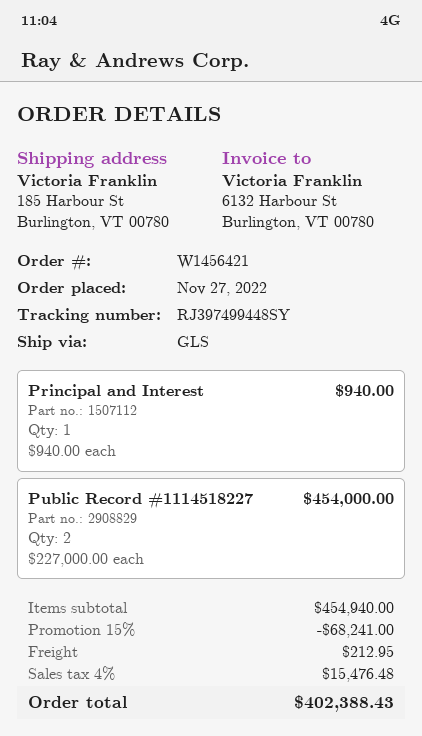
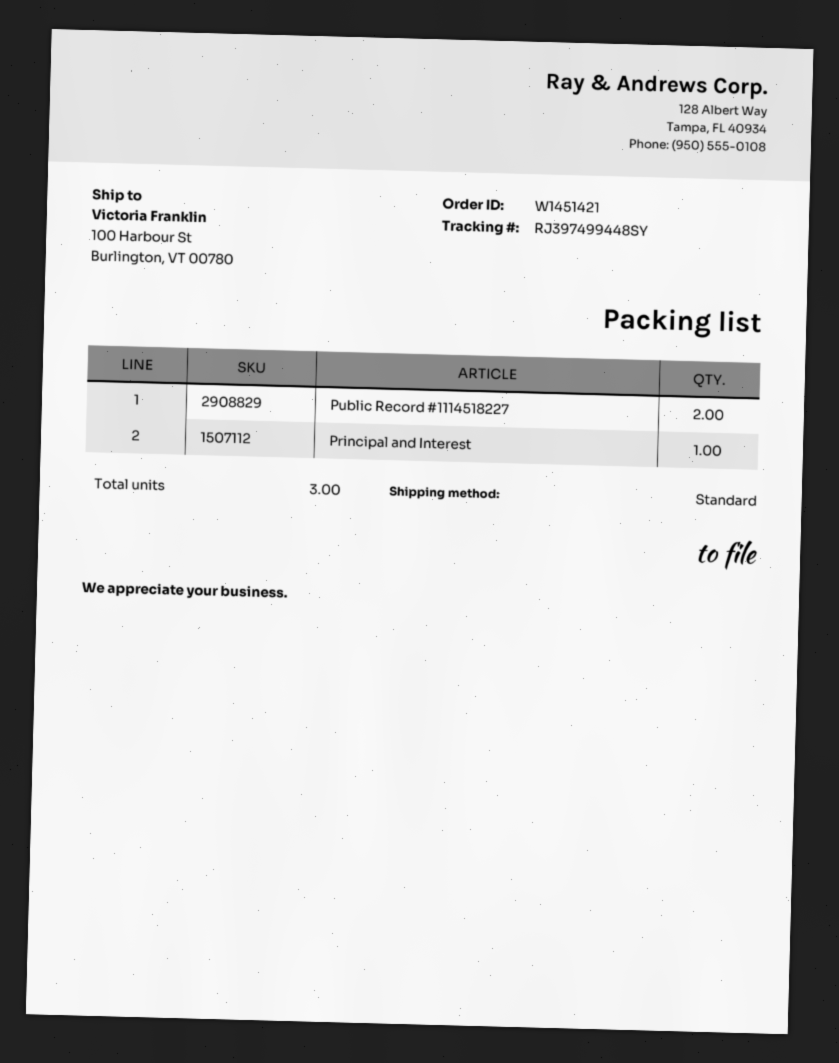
order number: W1456421 -> W1451421
shipping method: GLS -> standard
ship to: 185 Harbour St, Burlington, VT 00780 -> 100 Harbour St, Burlington, VT 00780

